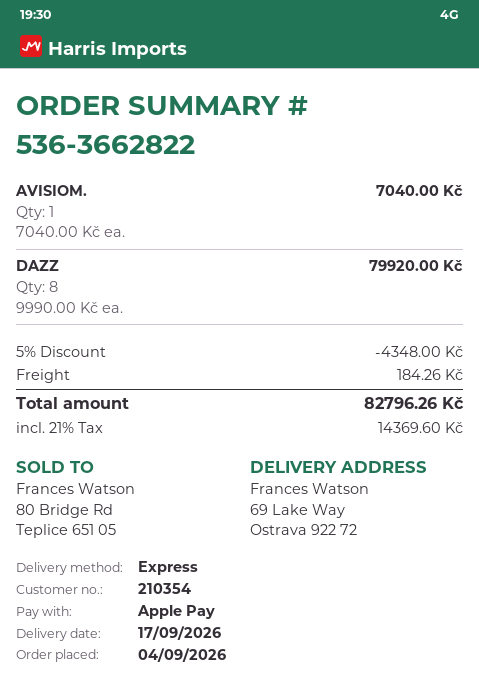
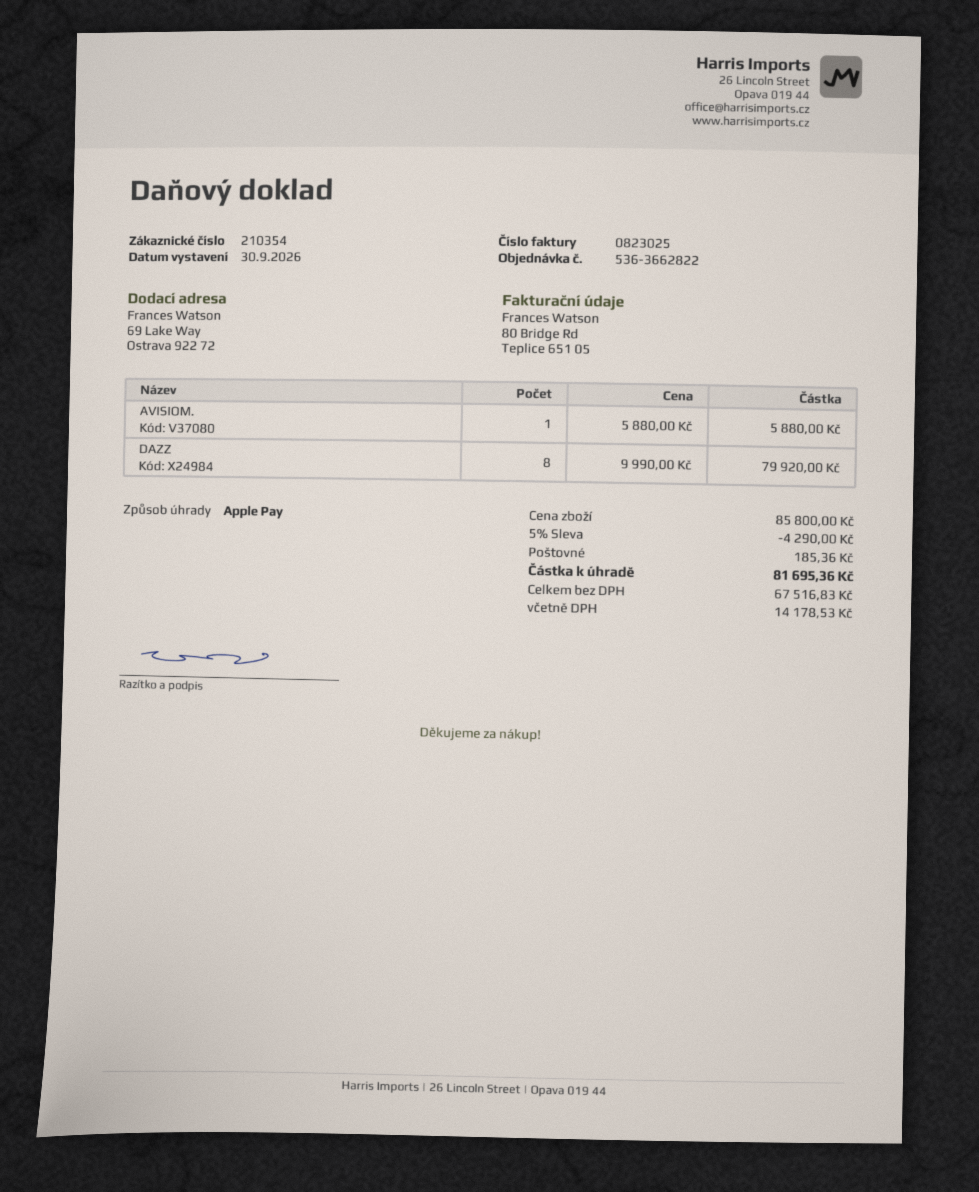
AVISIOM.: 1 x 7040.00 = 7040.00 -> 1 x 5880.00 = 5880.00
discount: 5% = 4348.00 -> 5% = 4290.00
shipping: 184.26 -> 185.36
tax: 14369.60 -> 14178.53
total: 82796.26 -> 81695.36

